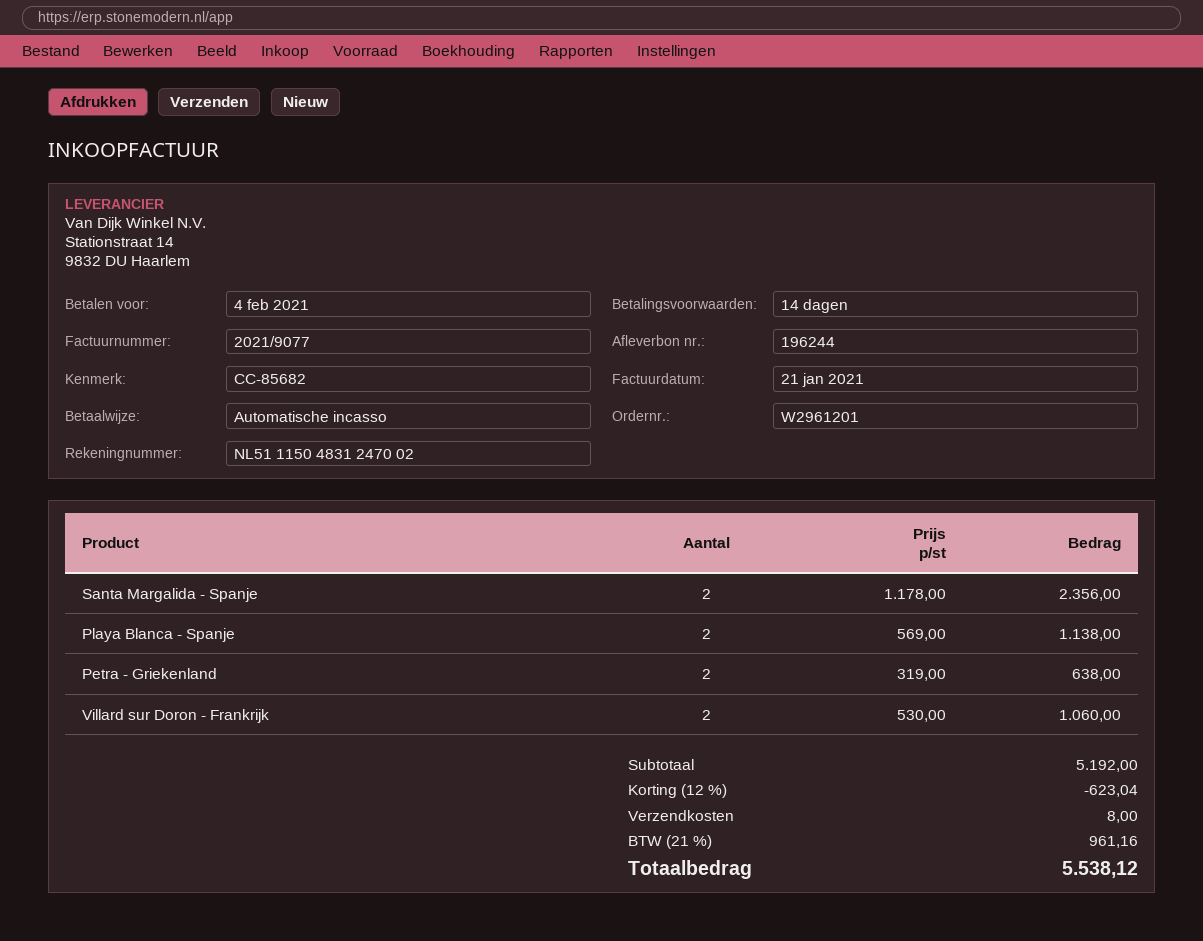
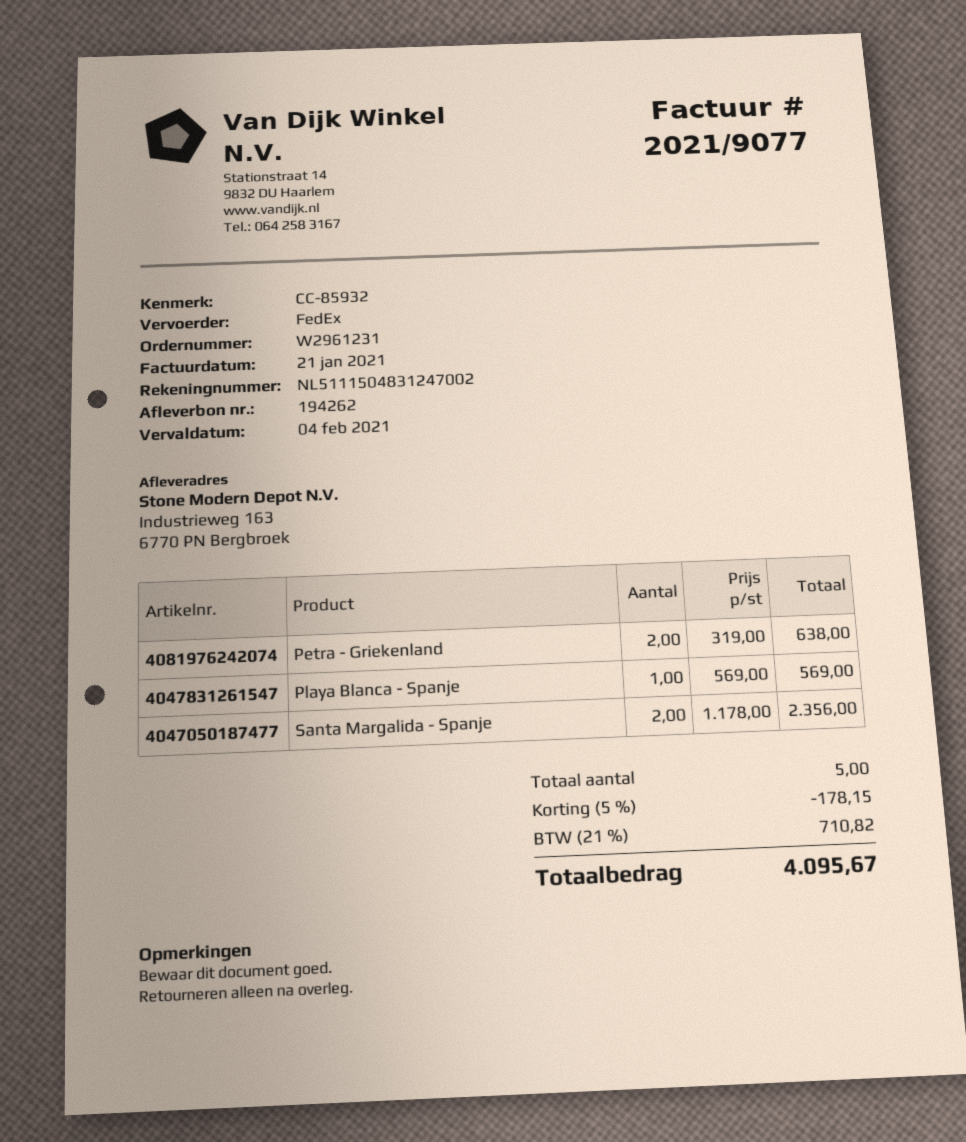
order number: W2961201 -> W2961231
delivery note number: 196244 -> 194262
reference: CC-85682 -> CC-85932
Playa Blanca - Spanje: 2 x 569.00 = 1138.00 -> 1 x 569.00 = 569.00
Villard sur Doron - Frankrijk: 2 x 530.00 = 1060.00 -> none
discount: 12% = 623.04 -> 5% = 178.15
shipping: 8.00 -> none
tax: 21% = 961.16 -> 21% = 710.82
total: 5538.12 -> 4095.67

